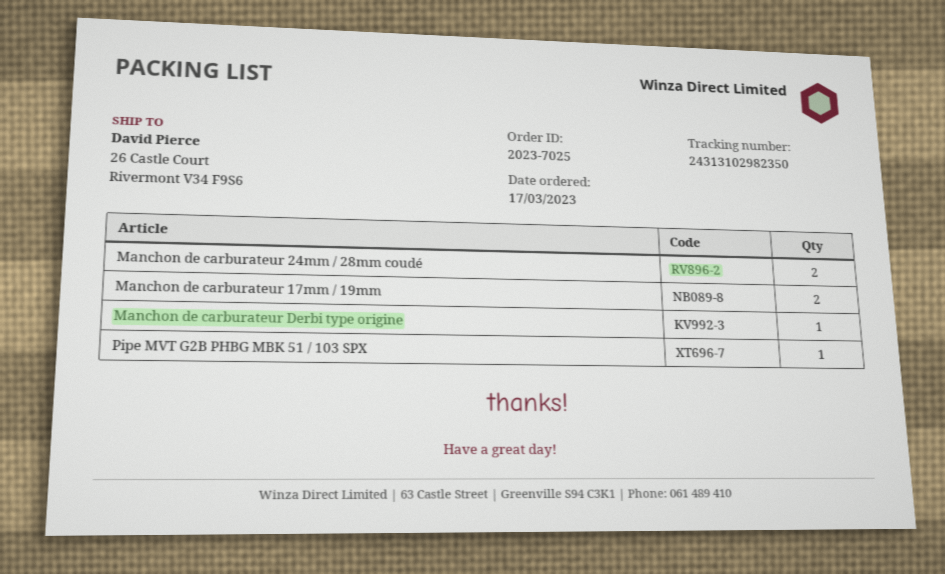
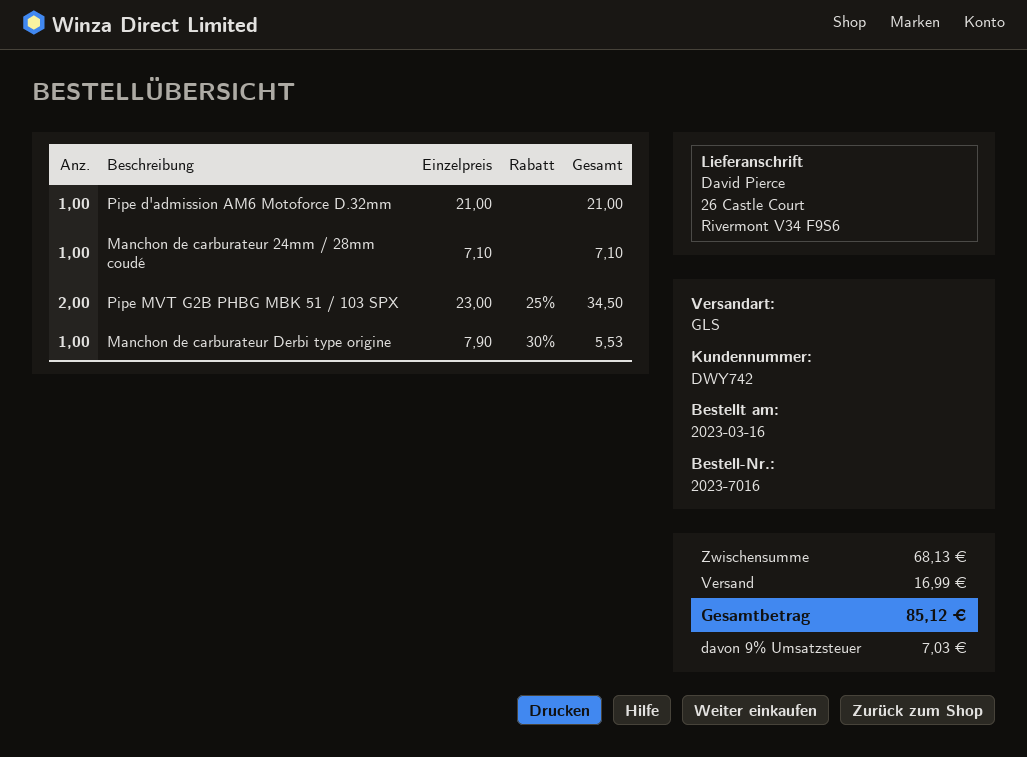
order number: 2023-7025 -> 2023-7016
order date: 2023-03-17 -> 2023-03-16
Manchon de carburateur 24mm / 28mm coudé: 2 -> 1
Manchon de carburateur 17mm / 19mm: 2 -> none
Pipe MVT G2B PHBG MBK 51 / 103 SPX: 1 -> 2
Pipe d'admission AM6 Motoforce D.32mm: none -> 1

